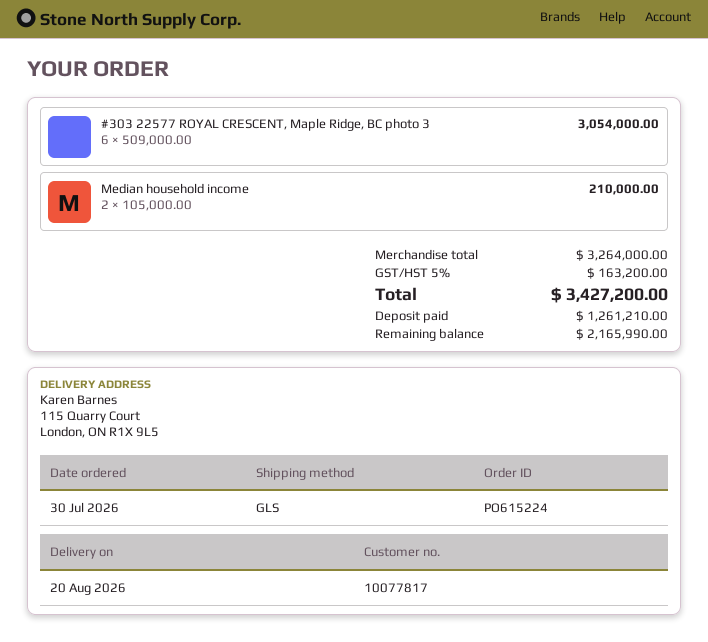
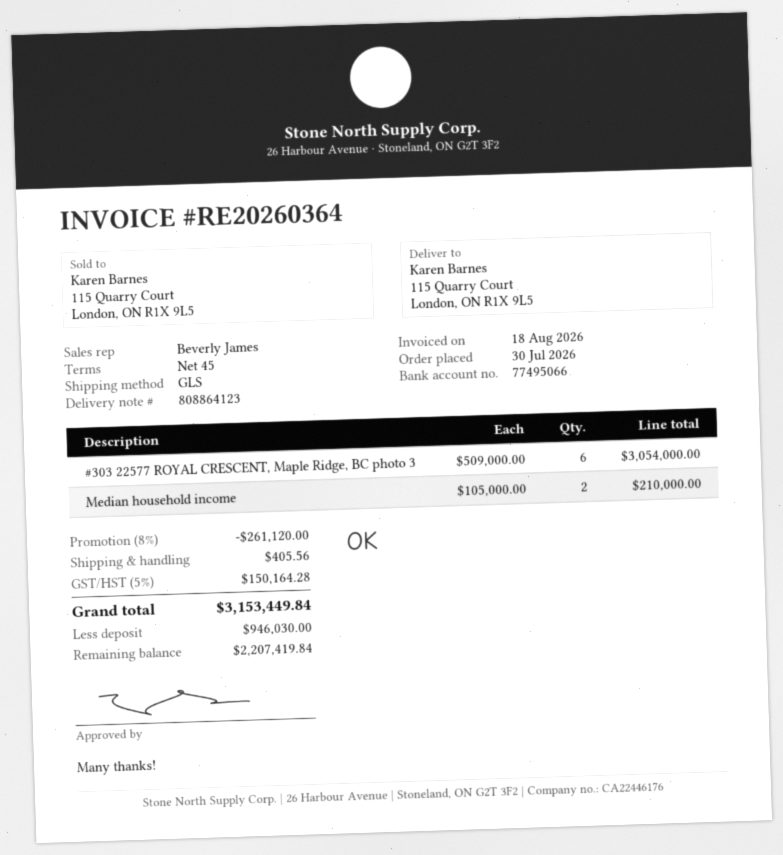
discount: none -> 8% = 261120.00
shipping: none -> 405.56
tax: 5% = 163200.00 -> 5% = 150164.28
total: 3427200.00 -> 3153449.84
deposit: 1261210.00 -> 946030.00
balance: 2165990.00 -> 2207419.84

